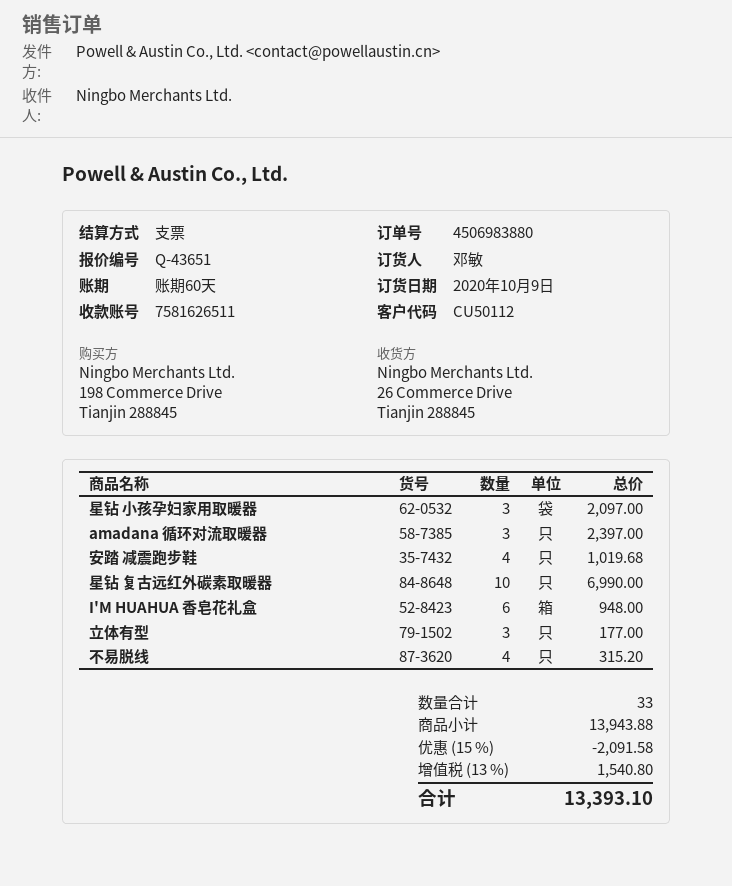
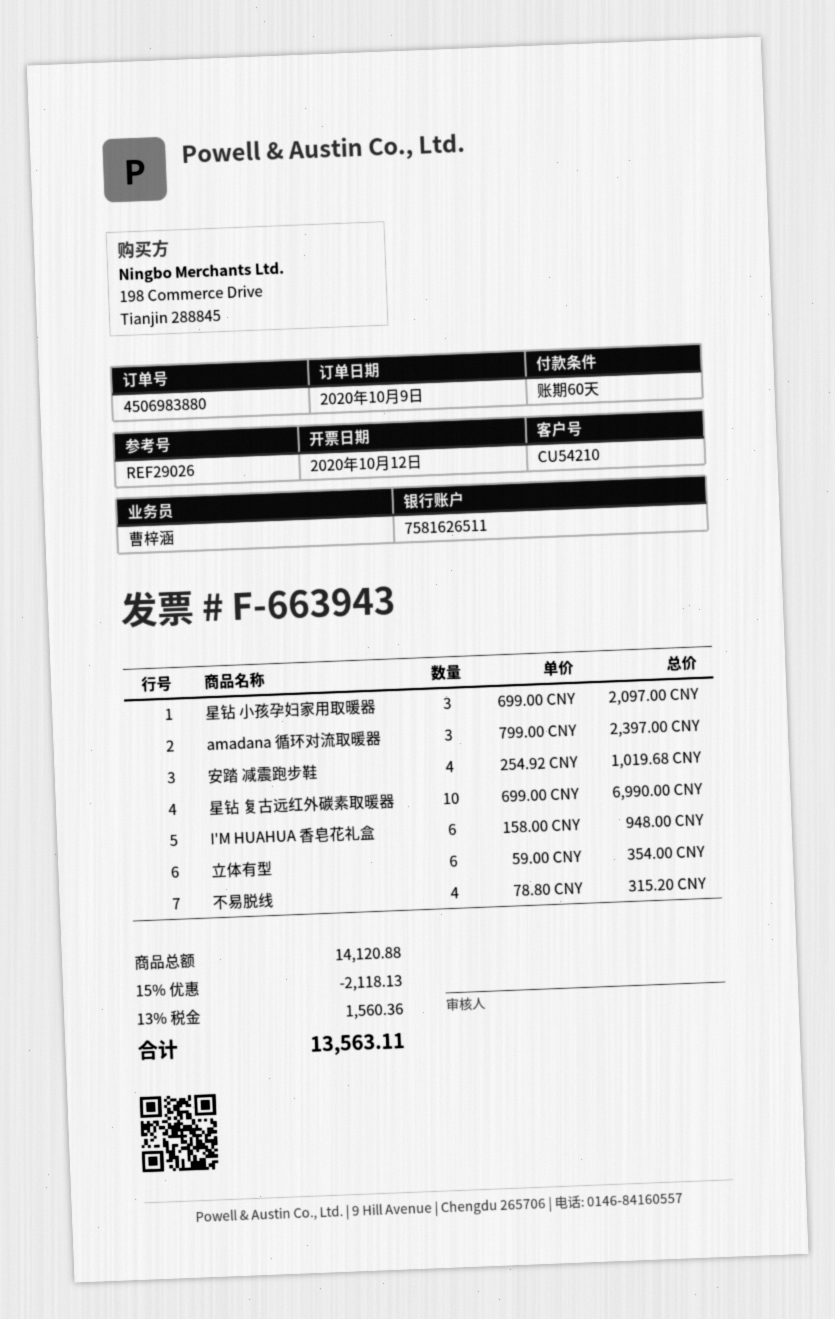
customer number: CU50112 -> CU54210
立体有型: 3 for 177.00 -> 6 for 354.00
subtotal: 13943.88 -> 14120.88
discount: 15% = 2091.58 -> 15% = 2118.13
tax: 13% = 1540.80 -> 13% = 1560.36
total: 13393.10 -> 13563.11

